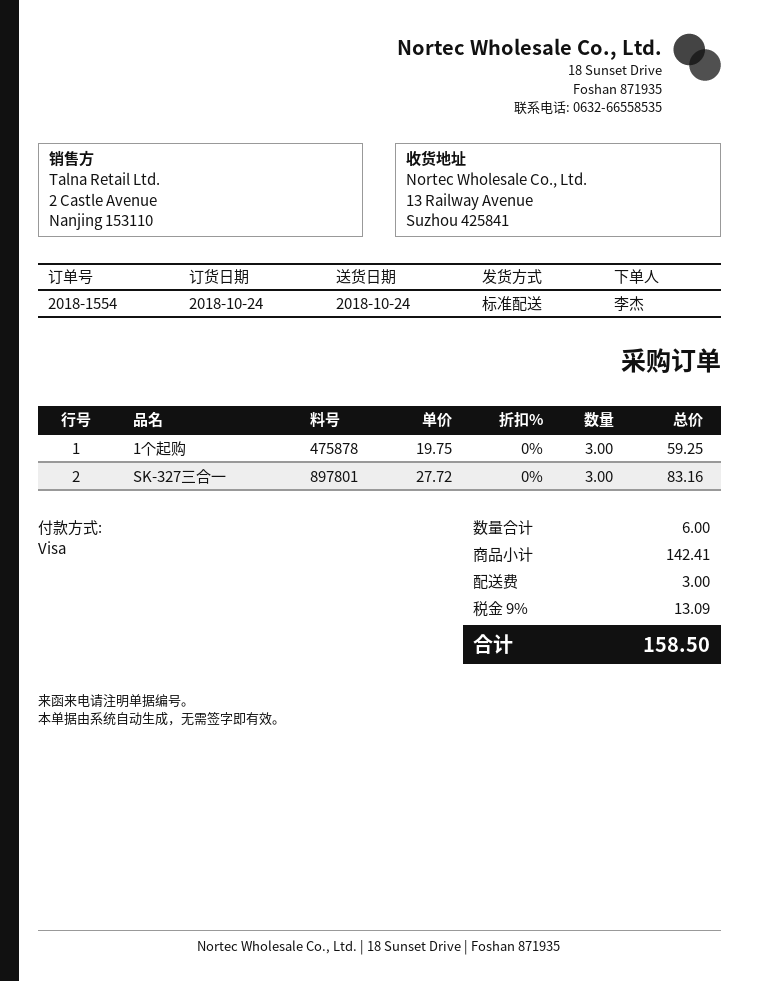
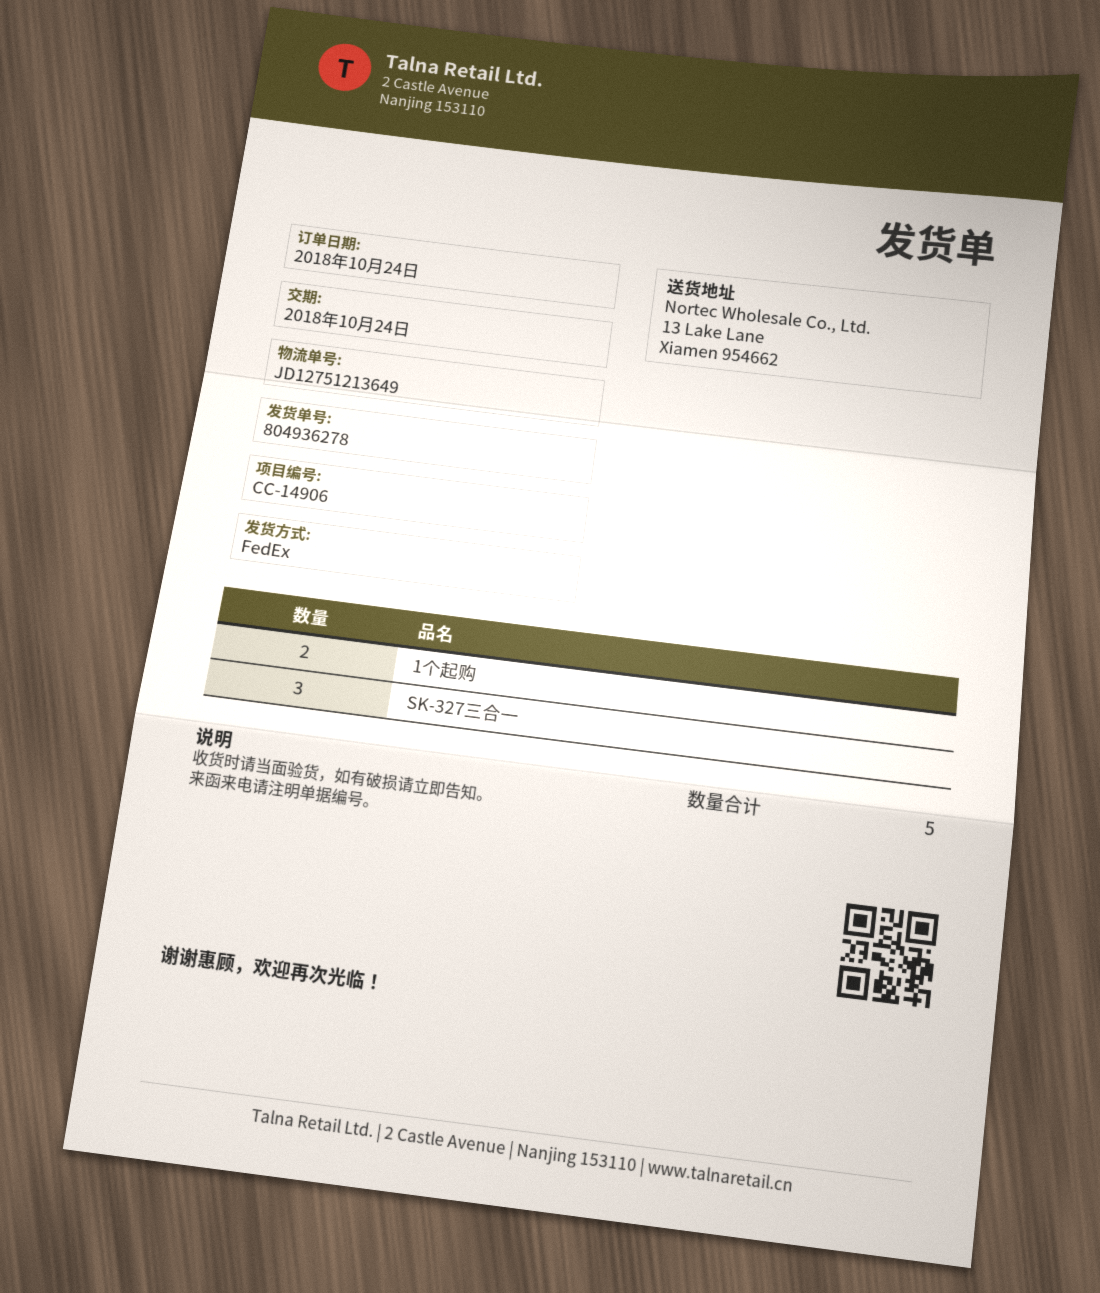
shipping method: standard -> FedEx
ship to: 13 Railway Avenue, Suzhou 425841 -> 13 Lake Lane, Xiamen 954662
1个起购: 3 -> 2
total quantity: 6 -> 5

